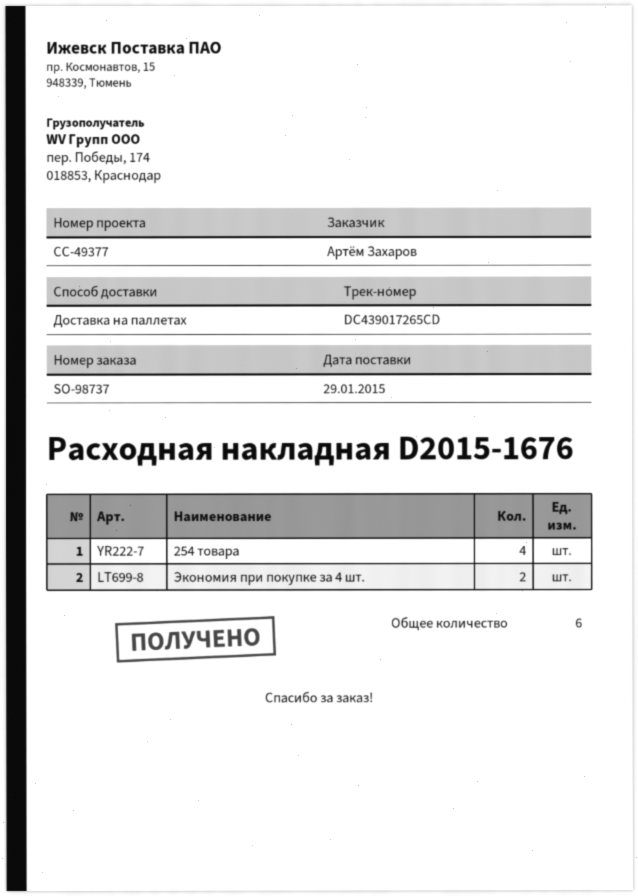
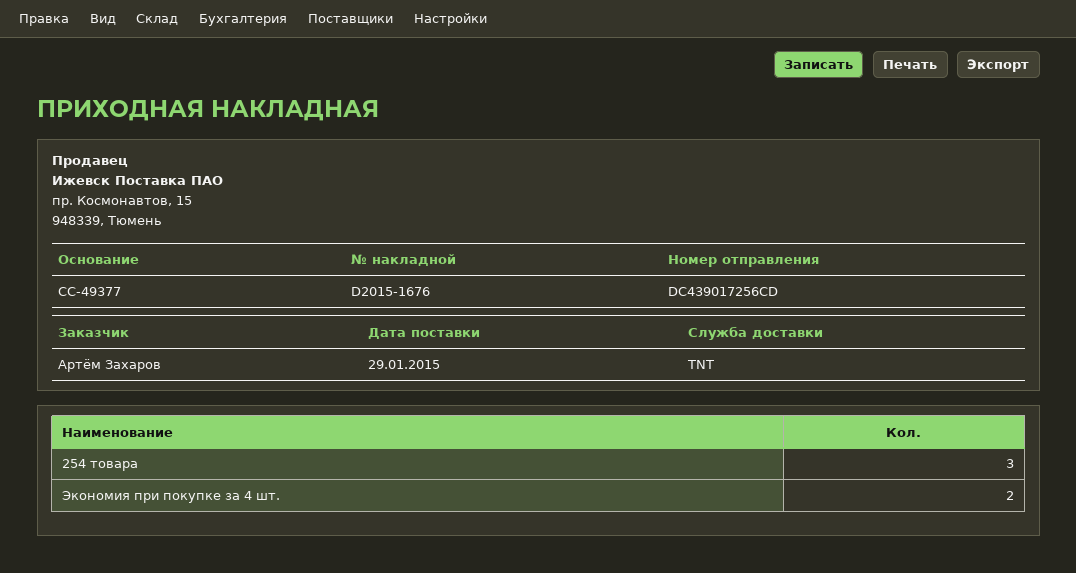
shipping method: pallet freight -> TNT
tracking number: DC439017265CD -> DC439017256CD
254 товара: 4 -> 3

